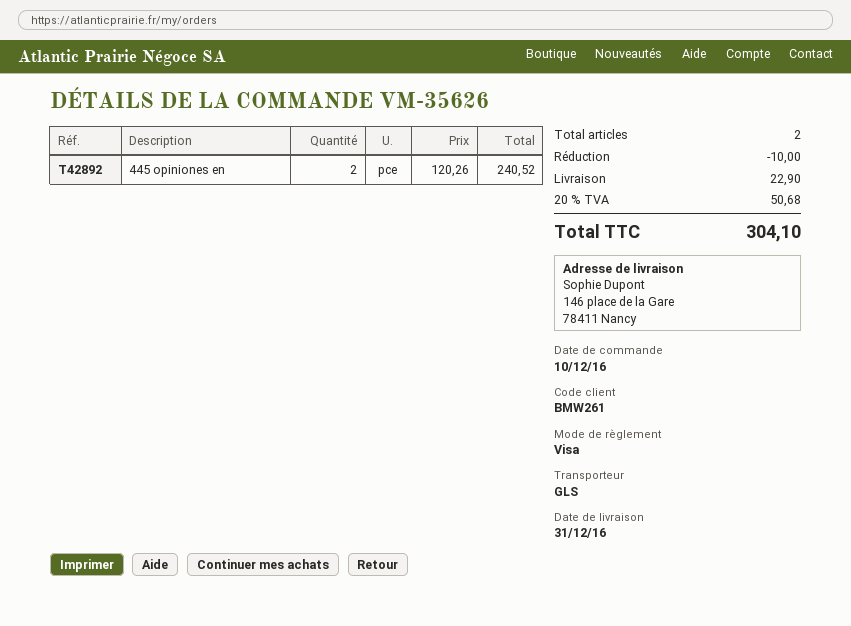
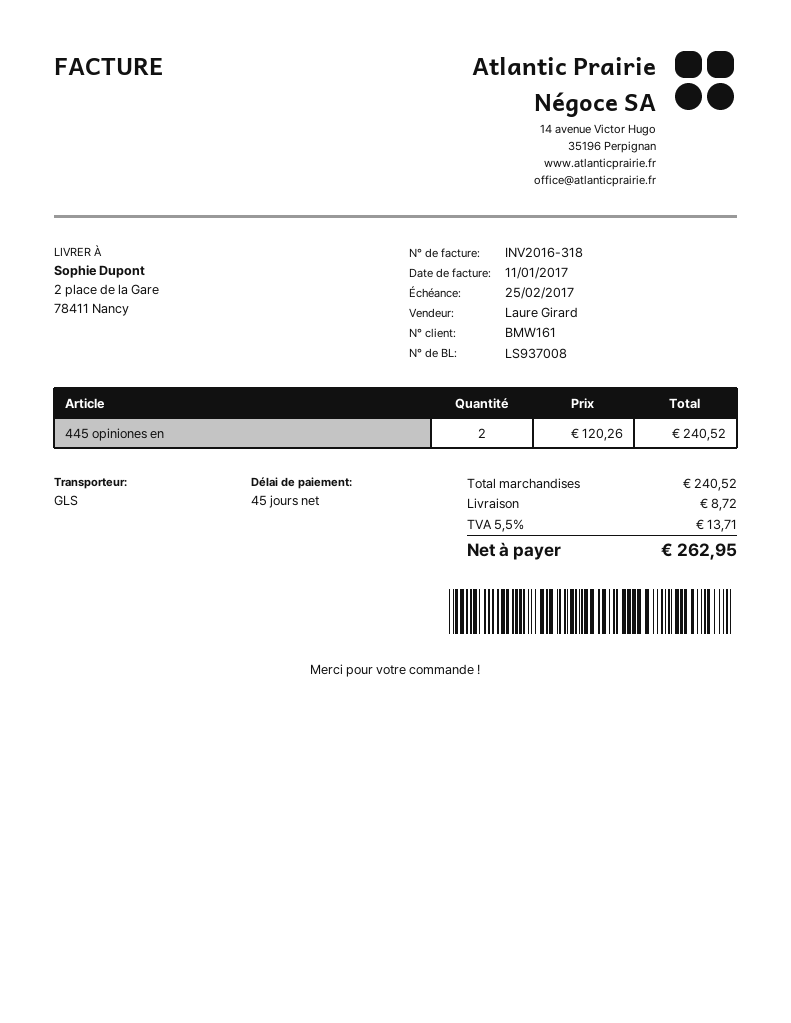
customer number: BMW261 -> BMW161
ship to: 146 place de la Gare, 78411 Nancy -> 2 place de la Gare, 78411 Nancy
discount: 10.00 -> none
shipping: 22.90 -> 8.72
tax: 20% = 50.68 -> 5.5% = 13.71
total: 304.10 -> 262.95

